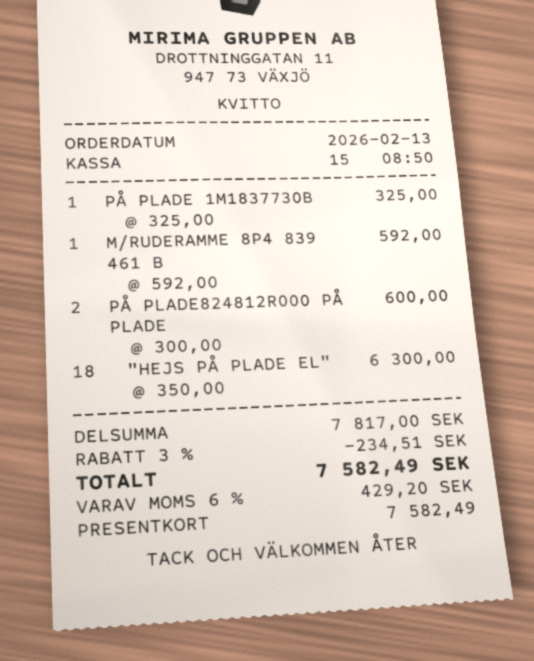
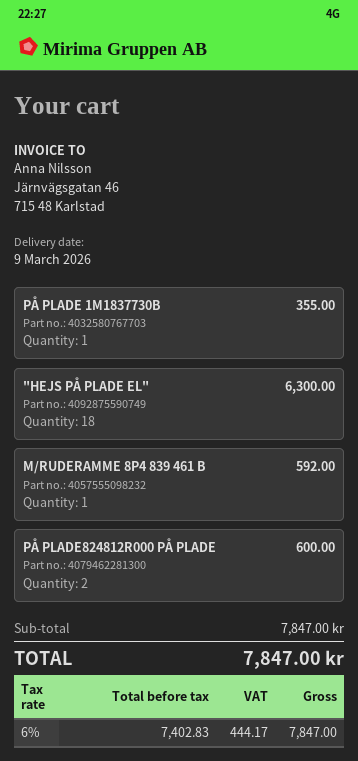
PÅ PLADE 1M1837730B: 1 for 325.00 -> 1 for 355.00
subtotal: 7817.00 -> 7847.00
discount: 3% = 234.51 -> none
tax: 6% = 429.20 -> 6% = 444.17
total: 7582.49 -> 7847.00

